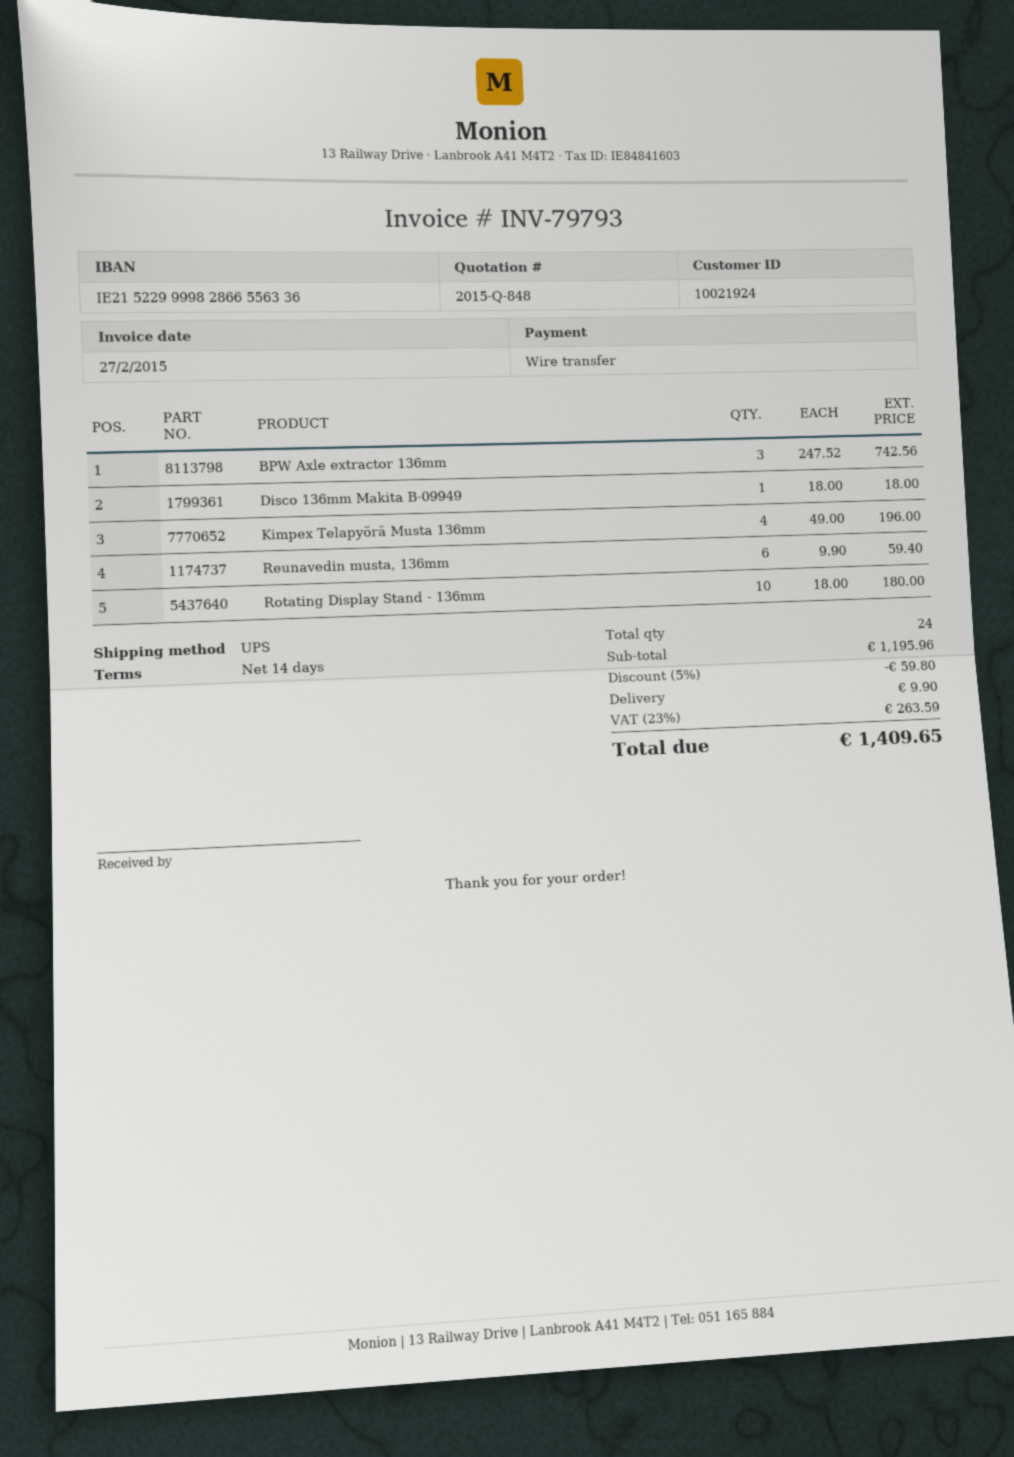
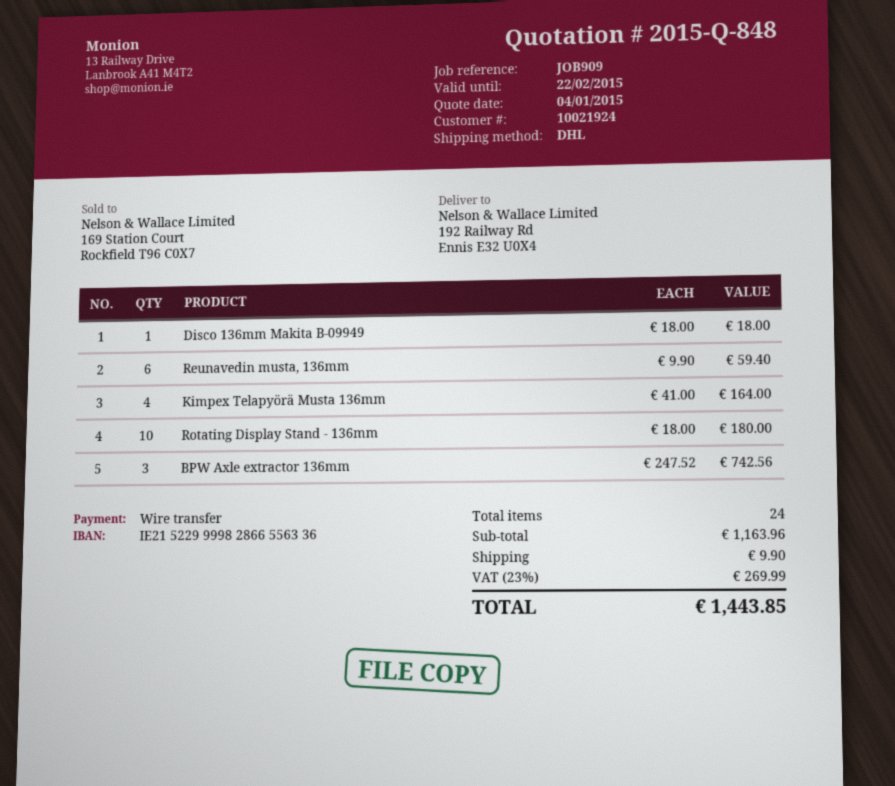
shipping method: UPS -> DHL
Kimpex Telapyörä Musta 136mm: 4 x 49.00 = 196.00 -> 4 x 41.00 = 164.00
subtotal: 1195.96 -> 1163.96
discount: 5% = 59.80 -> none
tax: 23% = 263.59 -> 23% = 269.99
total: 1409.65 -> 1443.85

